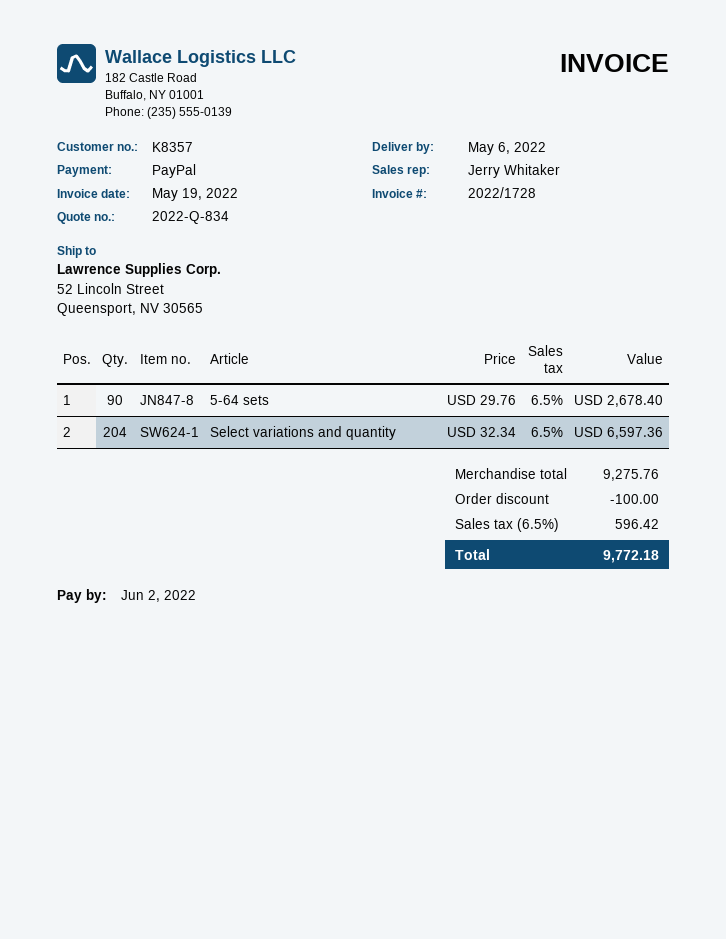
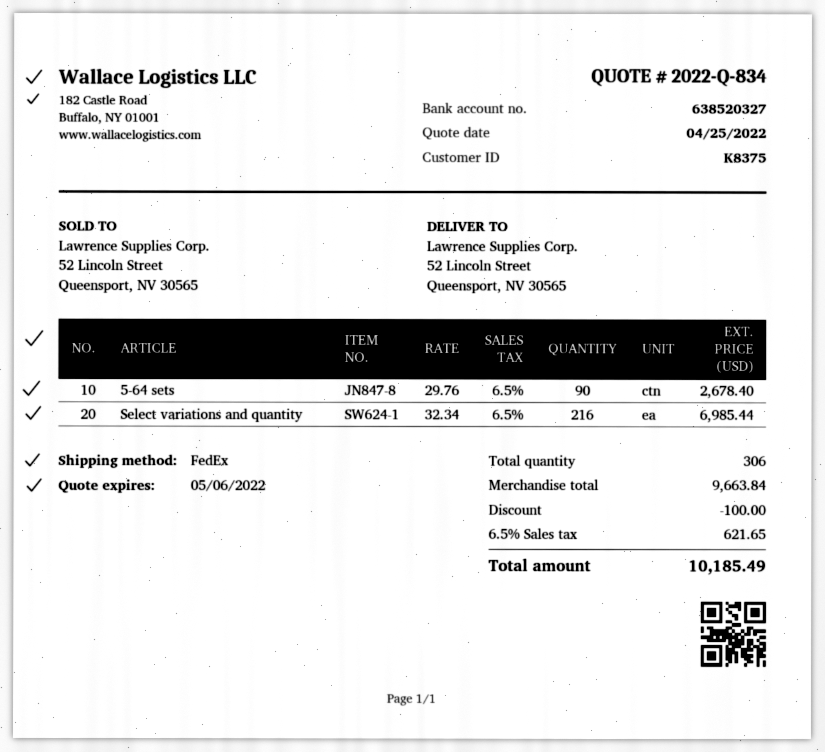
customer number: K8357 -> K8375
Select variations and quantity: 204 x 32.34 = 6597.36 -> 216 x 32.34 = 6985.44
subtotal: 9275.76 -> 9663.84
tax: 6.5% = 596.42 -> 6.5% = 621.65
total: 9772.18 -> 10185.49

